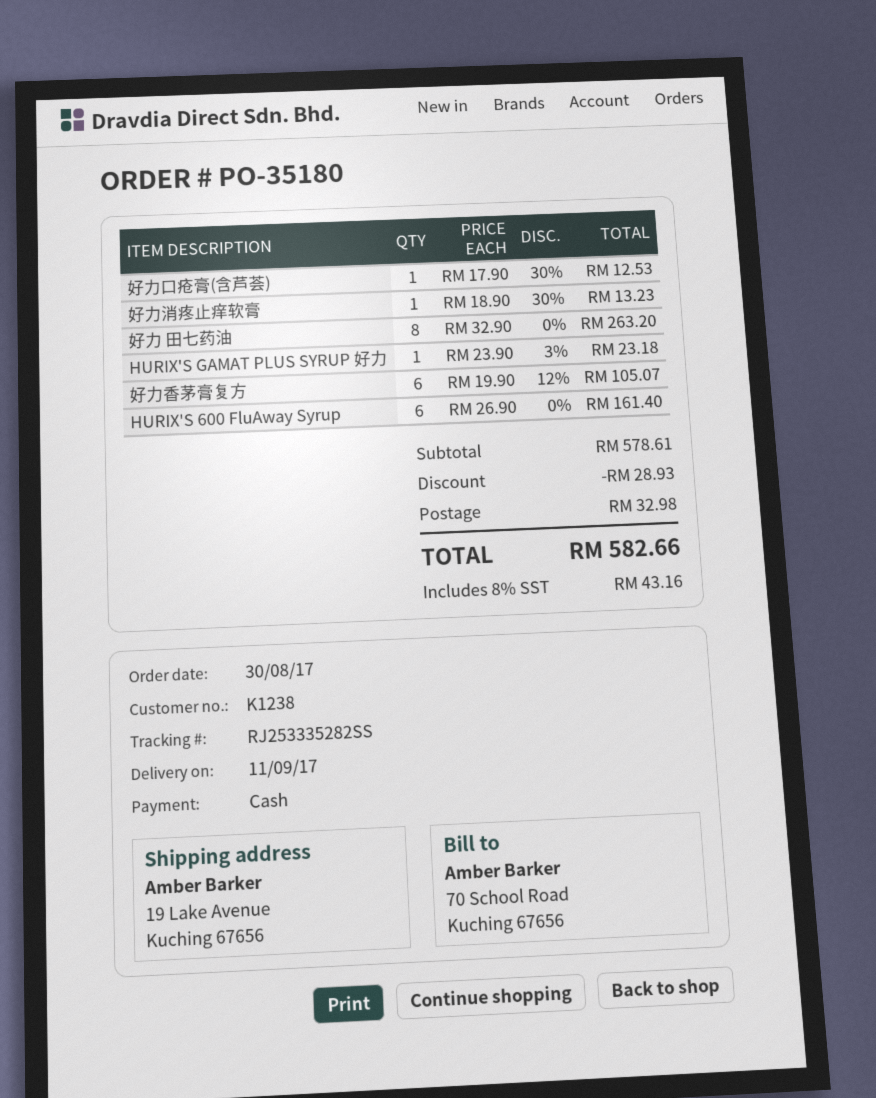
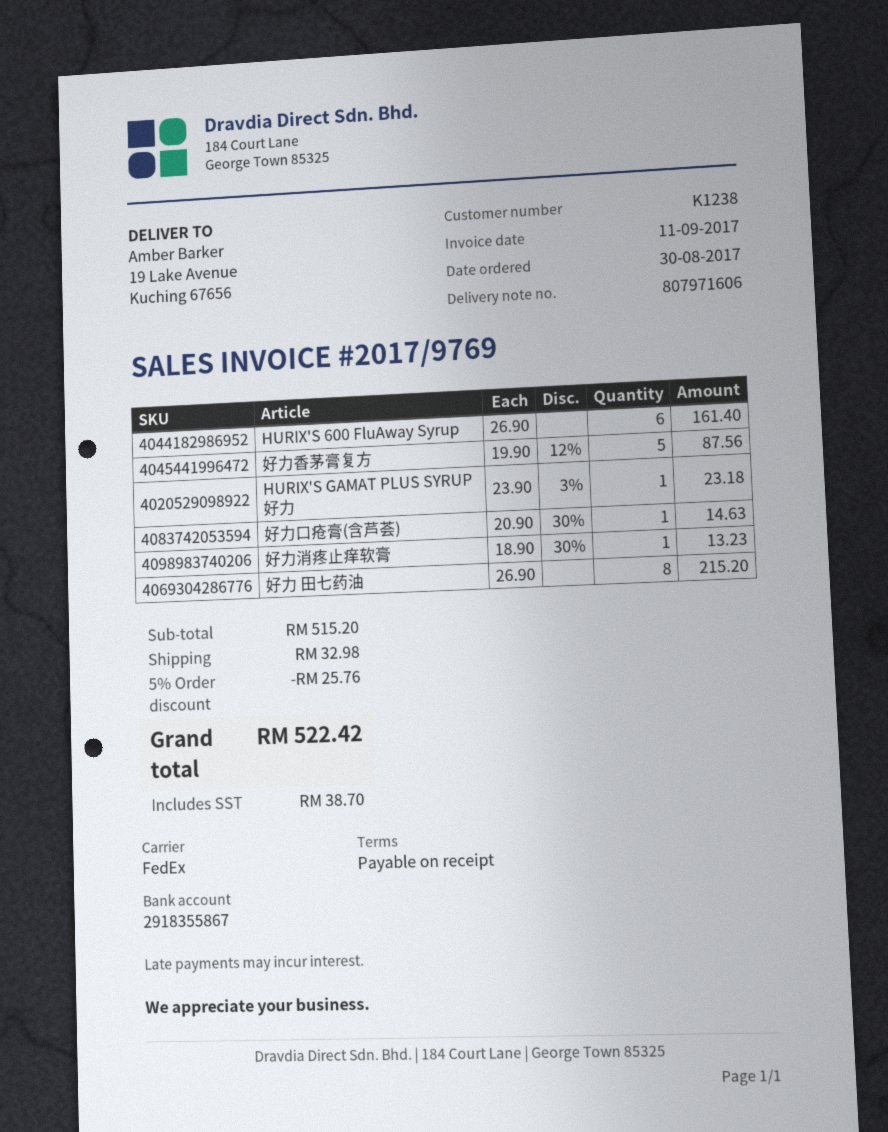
好力口疮膏(含芦荟): 1 x 17.90 - 30% = 12.53 -> 1 x 20.90 - 30% = 14.63
好力 田七药油: 8 x 32.90 = 263.20 -> 8 x 26.90 = 215.20
好力香茅膏复方: 6 x 19.90 - 12% = 105.07 -> 5 x 19.90 - 12% = 87.56
subtotal: 578.61 -> 515.20
discount: 28.93 -> 25.76
tax: 43.16 -> 38.70
total: 582.66 -> 522.42

